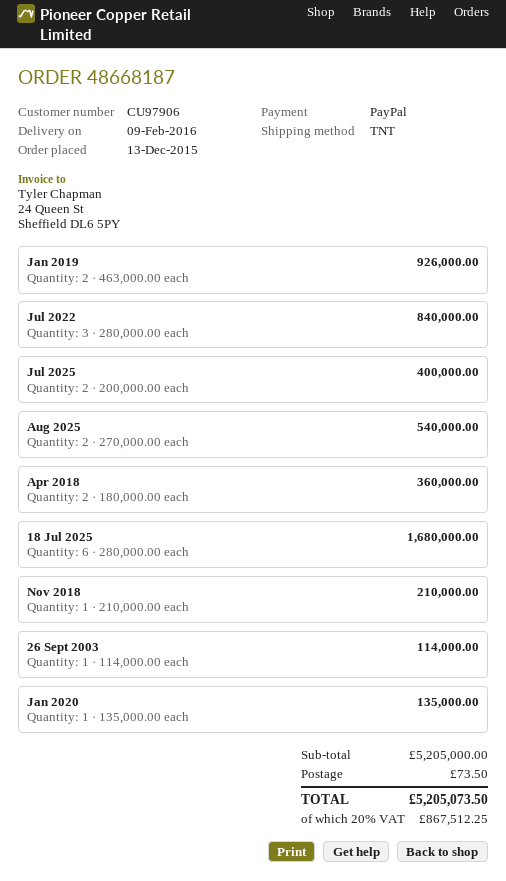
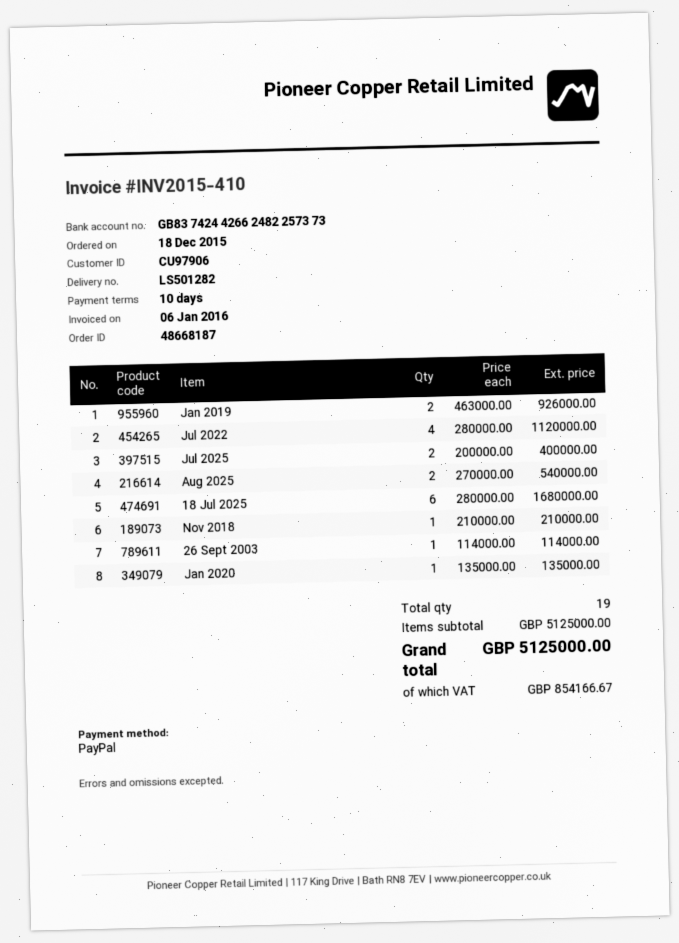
order date: 2015-12-13 -> 2015-12-18
Jul 2022: 3 x 280000.00 = 840000.00 -> 4 x 280000.00 = 1120000.00
Apr 2018: 2 x 180000.00 = 360000.00 -> none
subtotal: 5205000.00 -> 5125000.00
shipping: 73.50 -> none
tax: 867512.25 -> 854166.67
total: 5205073.50 -> 5125000.00

